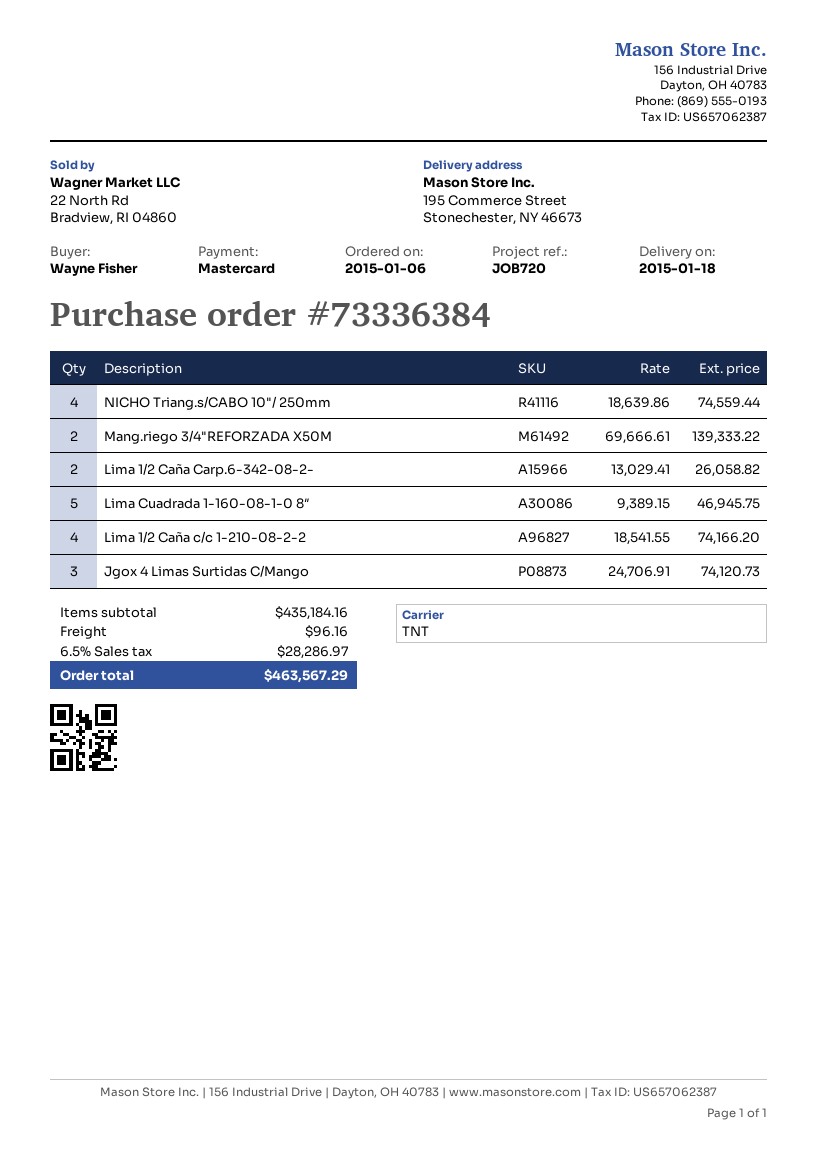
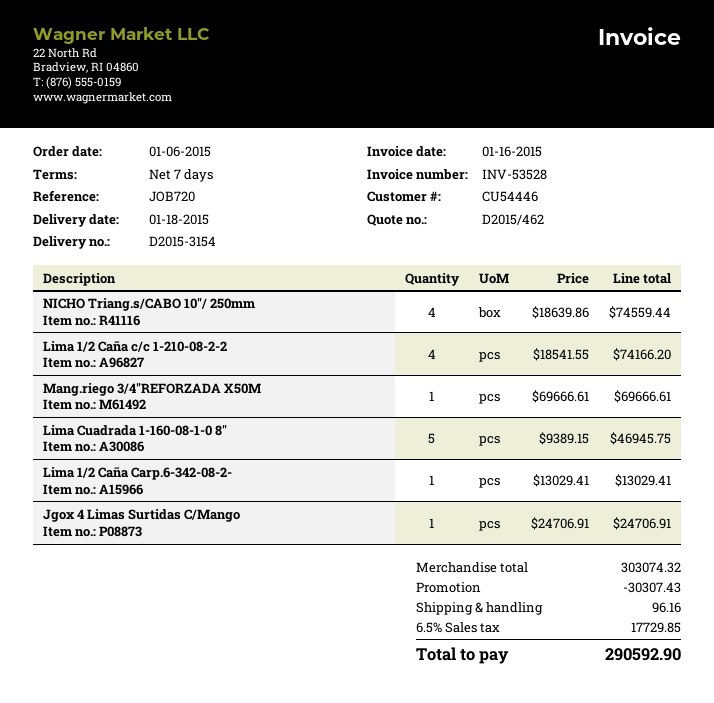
Mang.riego 3/4"REFORZADA X50M: 2 x 69666.61 = 139333.22 -> 1 x 69666.61 = 69666.61
Lima 1/2 Caña Carp.6-342-08-2-: 2 x 13029.41 = 26058.82 -> 1 x 13029.41 = 13029.41
Jgox 4 Limas Surtidas C/Mango: 3 x 24706.91 = 74120.73 -> 1 x 24706.91 = 24706.91
subtotal: 435184.16 -> 303074.32
discount: none -> 30307.43
tax: 6.5% = 28286.97 -> 6.5% = 17729.85
total: 463567.29 -> 290592.90

